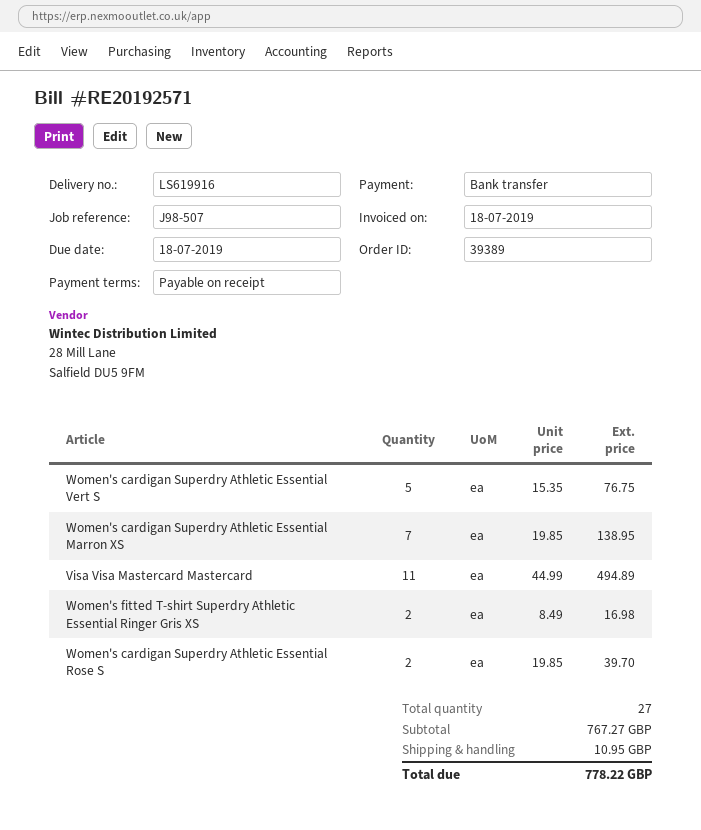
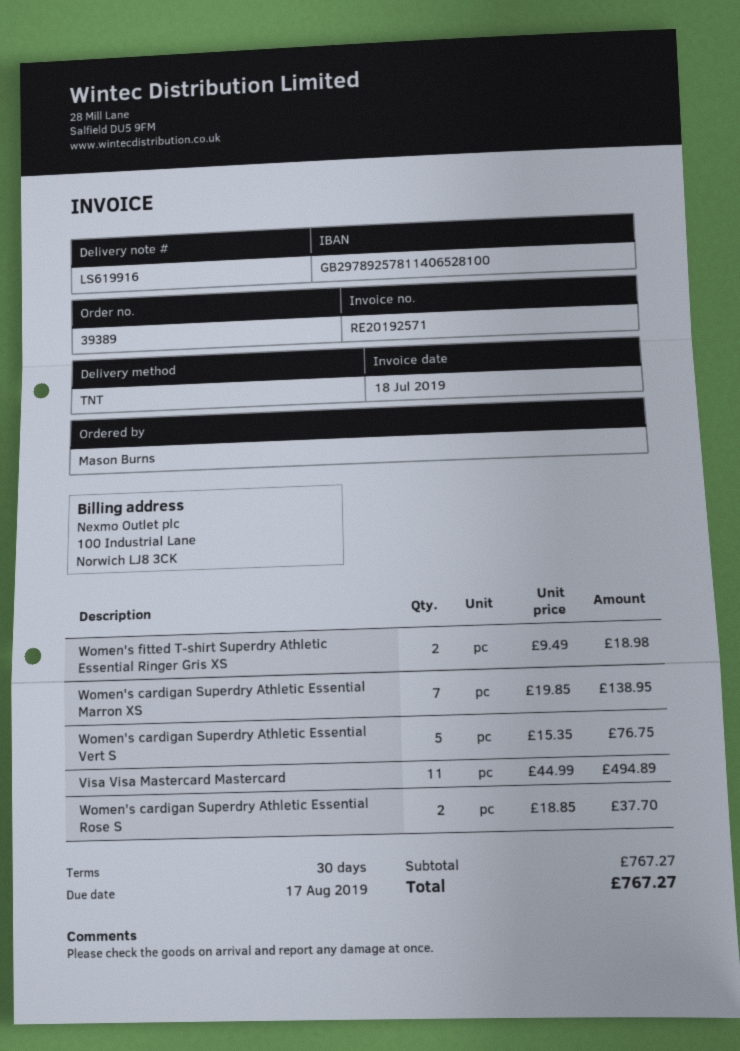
payment terms: on receipt -> 30 days
due date: 2019-07-18 -> 2019-08-17
Women's fitted T-shirt Superdry Athletic Essential Ringer Gris XS: 2 x 8.49 = 16.98 -> 2 x 9.49 = 18.98
Women's cardigan Superdry Athletic Essential Rose S: 2 x 19.85 = 39.70 -> 2 x 18.85 = 37.70
shipping: 10.95 -> none
total: 778.22 -> 767.27

